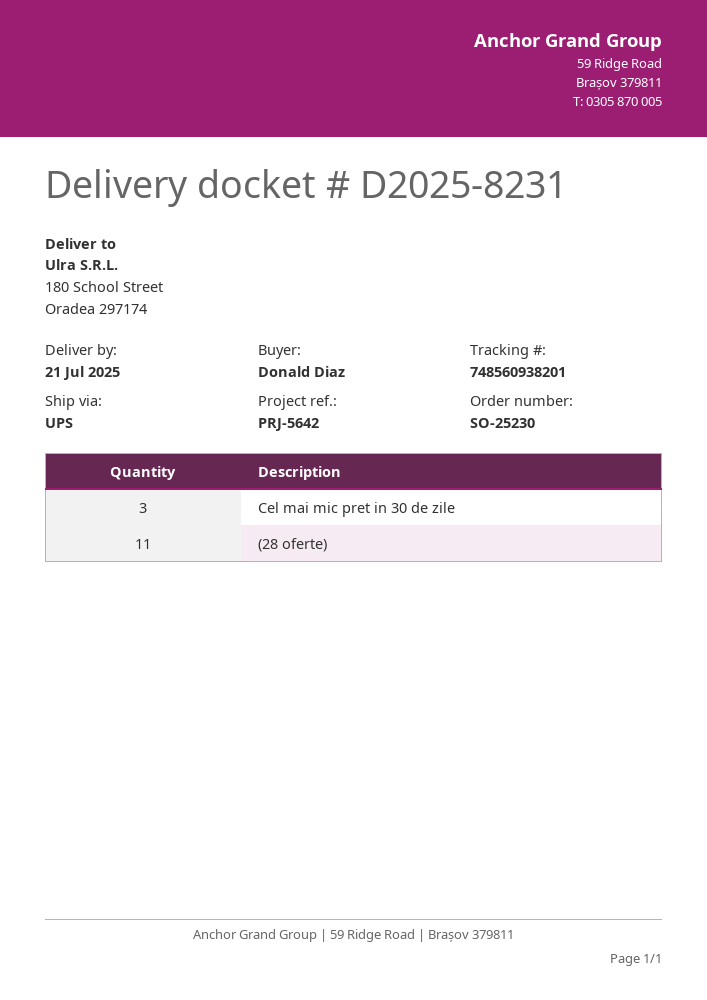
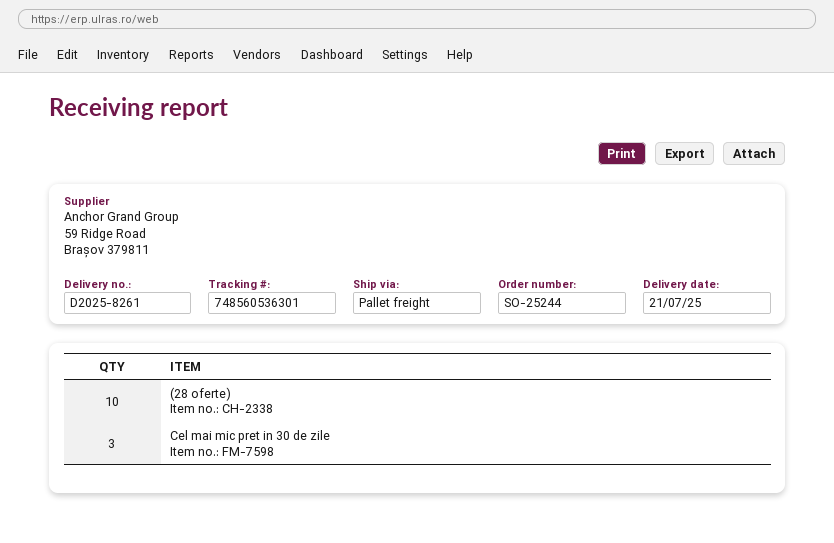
order number: SO-25230 -> SO-25244
delivery note number: D2025-8231 -> D2025-8261
shipping method: UPS -> pallet freight
tracking number: 748560938201 -> 748560536301
(28 oferte): 11 -> 10

